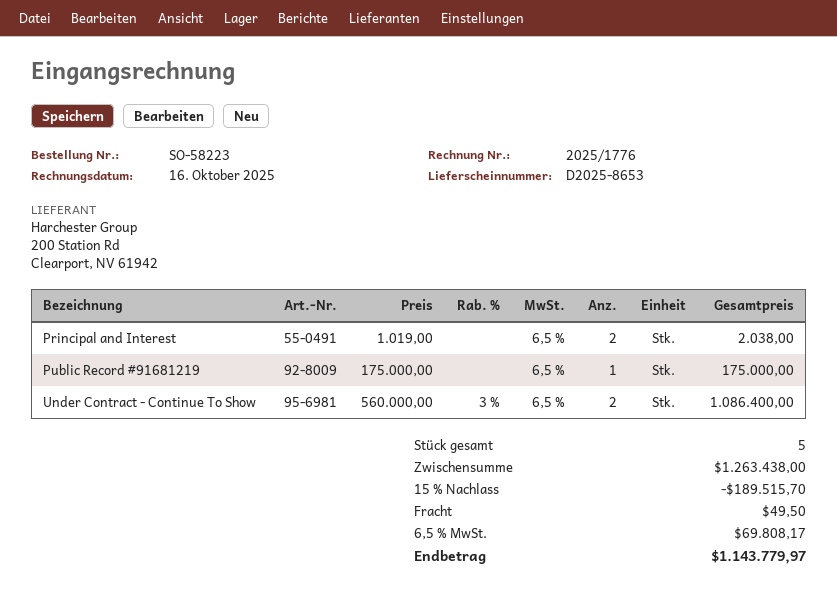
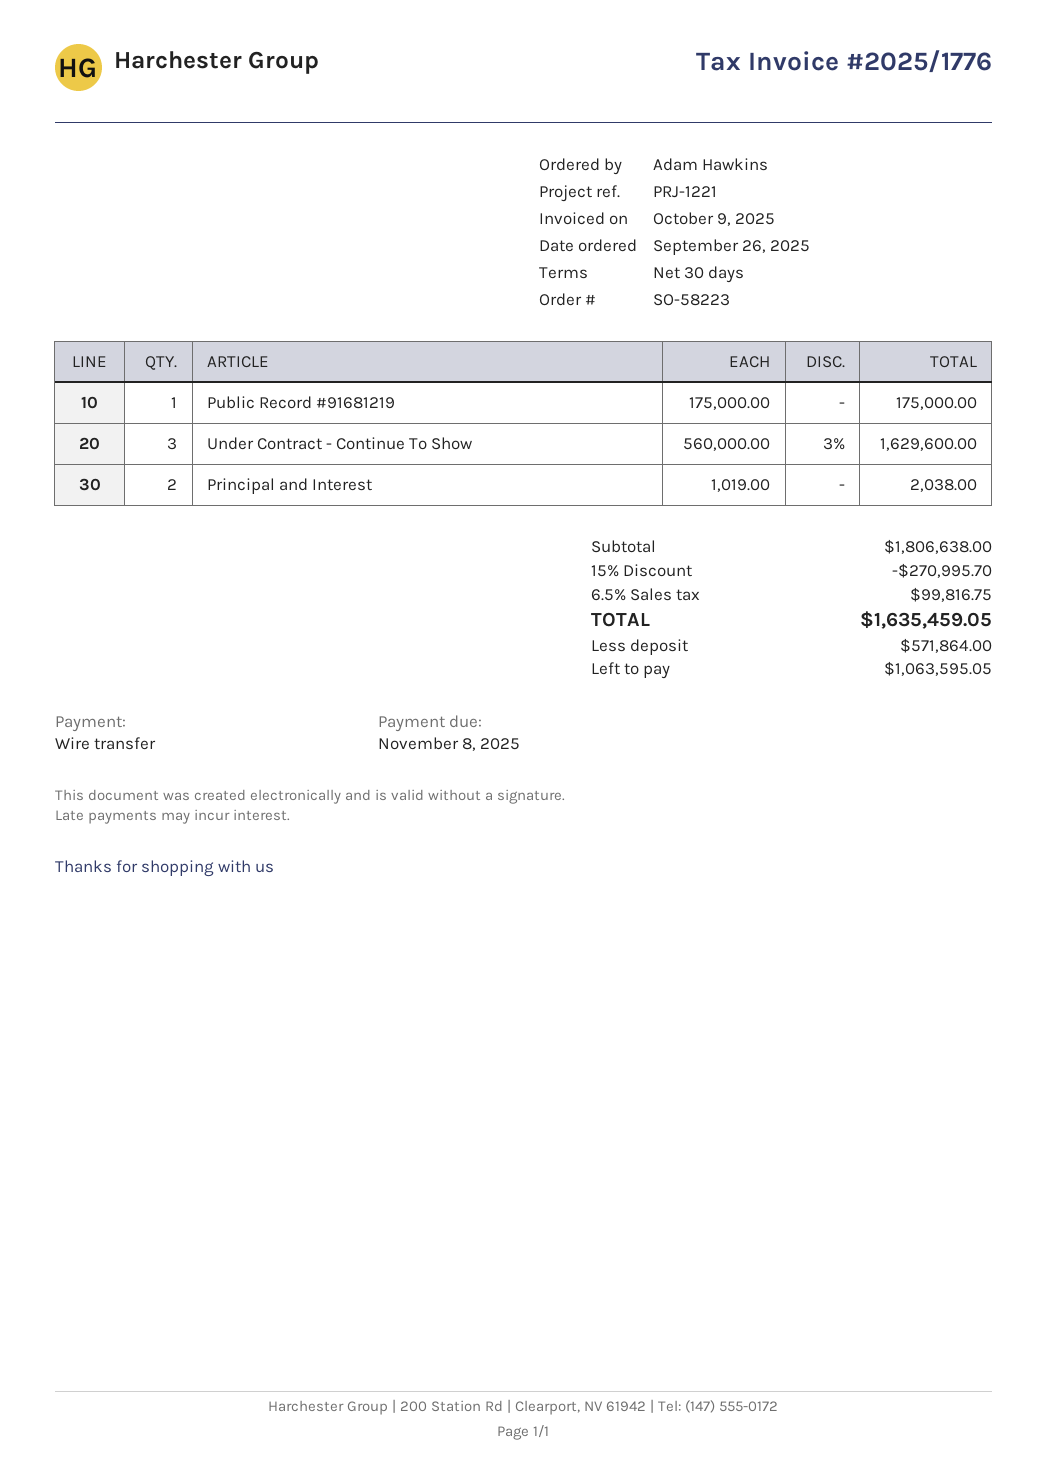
invoice date: 2025-10-16 -> 2025-10-09
Under Contract - Continue To Show: 2 x 560000.00 - 3% = 1086400.00 -> 3 x 560000.00 - 3% = 1629600.00
subtotal: 1263438.00 -> 1806638.00
discount: 15% = 189515.70 -> 15% = 270995.70
shipping: 49.50 -> none
tax: 6.5% = 69808.17 -> 6.5% = 99816.75
total: 1143779.97 -> 1635459.05

